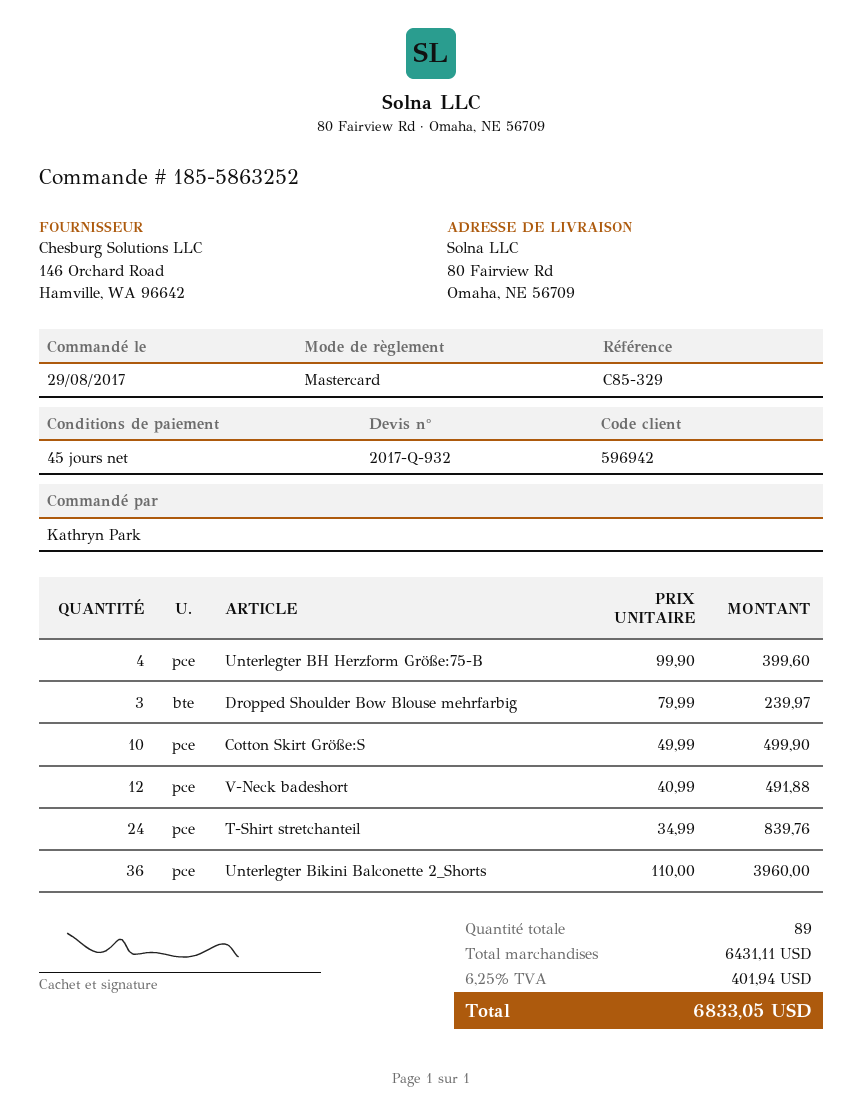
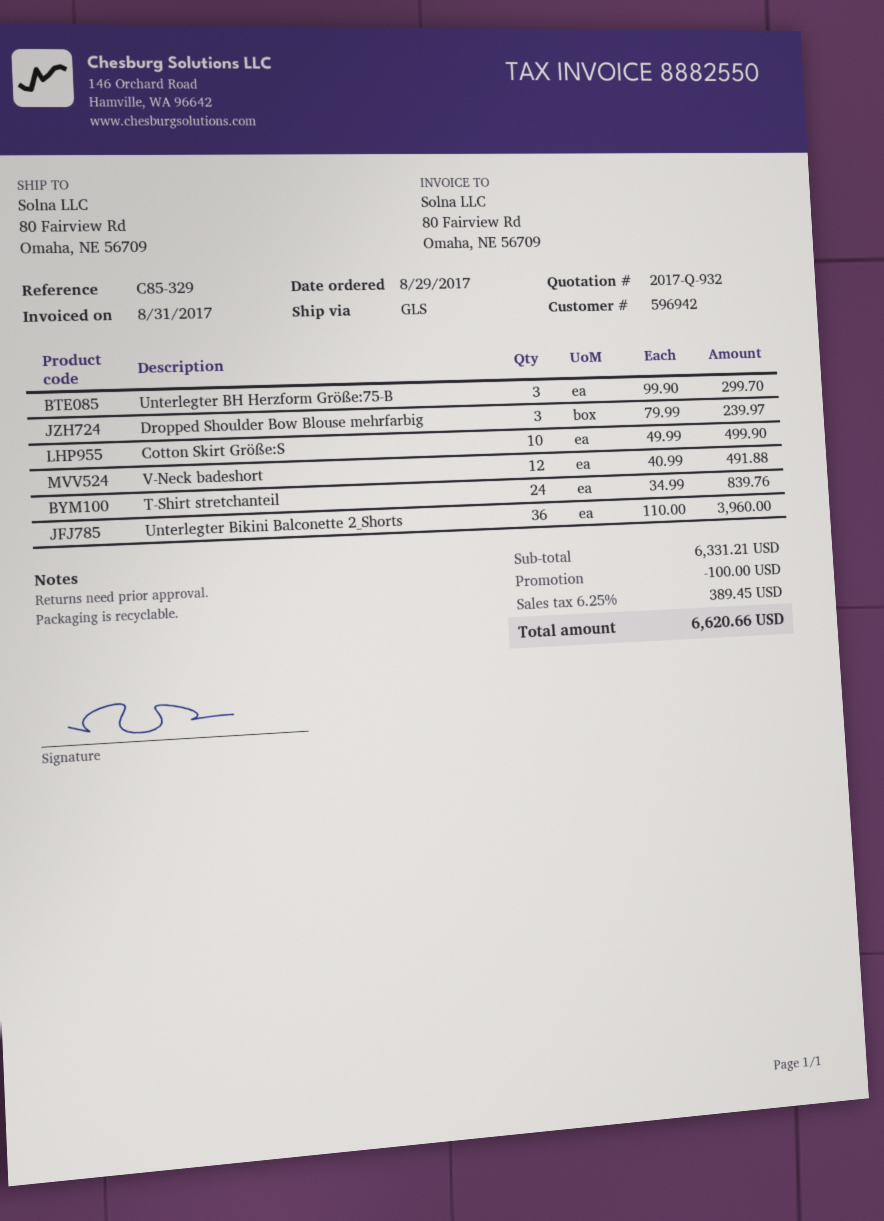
Unterlegter BH Herzform Größe:75-B: 4 x 99.90 = 399.60 -> 3 x 99.90 = 299.70
subtotal: 6431.11 -> 6331.21
discount: none -> 100.00
tax: 6.25% = 401.94 -> 6.25% = 389.45
total: 6833.05 -> 6620.66

